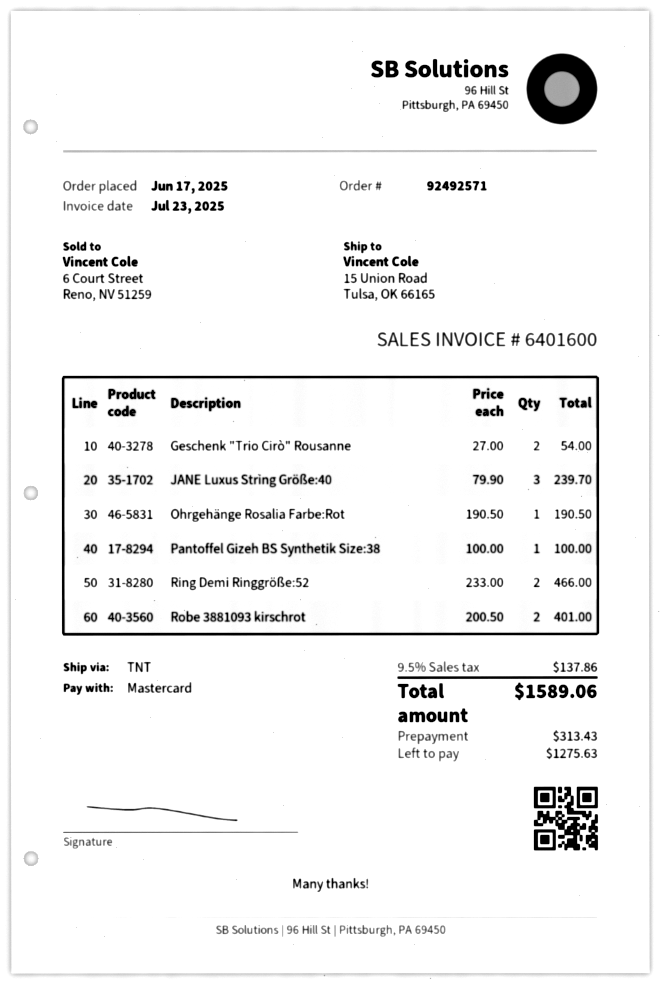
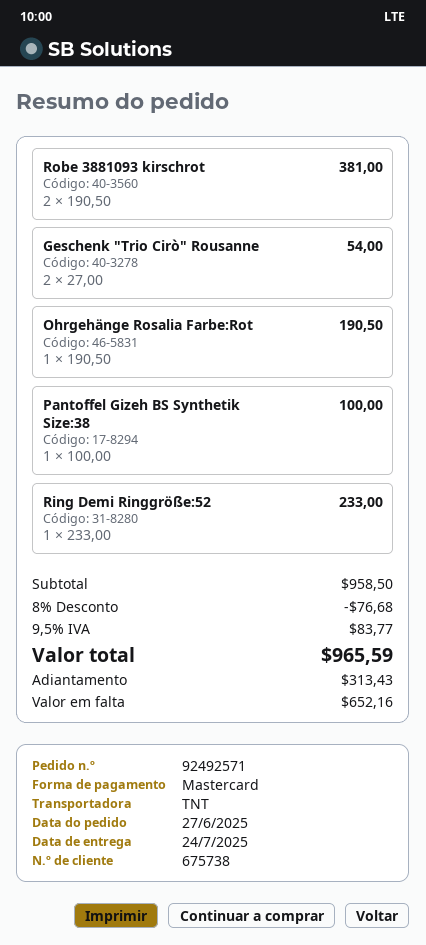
order date: 2025-06-17 -> 2025-06-27
JANE Luxus String Größe:40: 3 x 79.90 = 239.70 -> none
Ring Demi Ringgröße:52: 2 x 233.00 = 466.00 -> 1 x 233.00 = 233.00
Robe 3881093 kirschrot: 2 x 200.50 = 401.00 -> 2 x 190.50 = 381.00
discount: none -> 8% = 76.68
tax: 9.5% = 137.86 -> 9.5% = 83.77
total: 1589.06 -> 965.59
balance: 1275.63 -> 652.16

